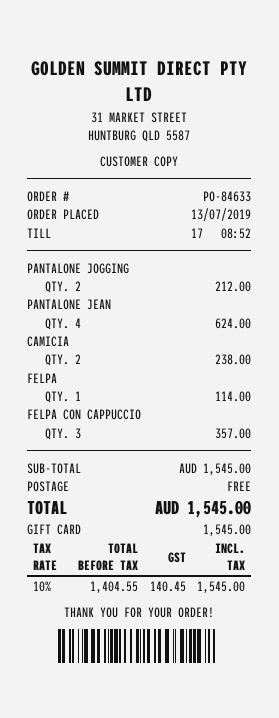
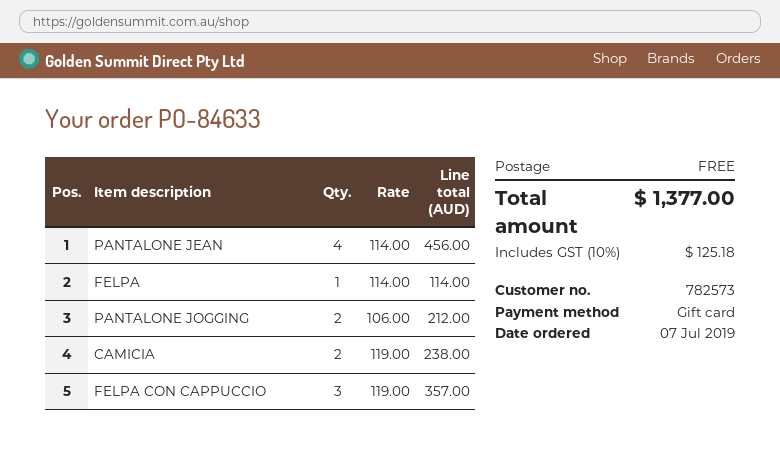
order date: 2019-07-13 -> 2019-07-07
PANTALONE JEAN: 4 for 624.00 -> 4 for 456.00
tax: 10% = 140.45 -> 10% = 125.18
total: 1545.00 -> 1377.00

